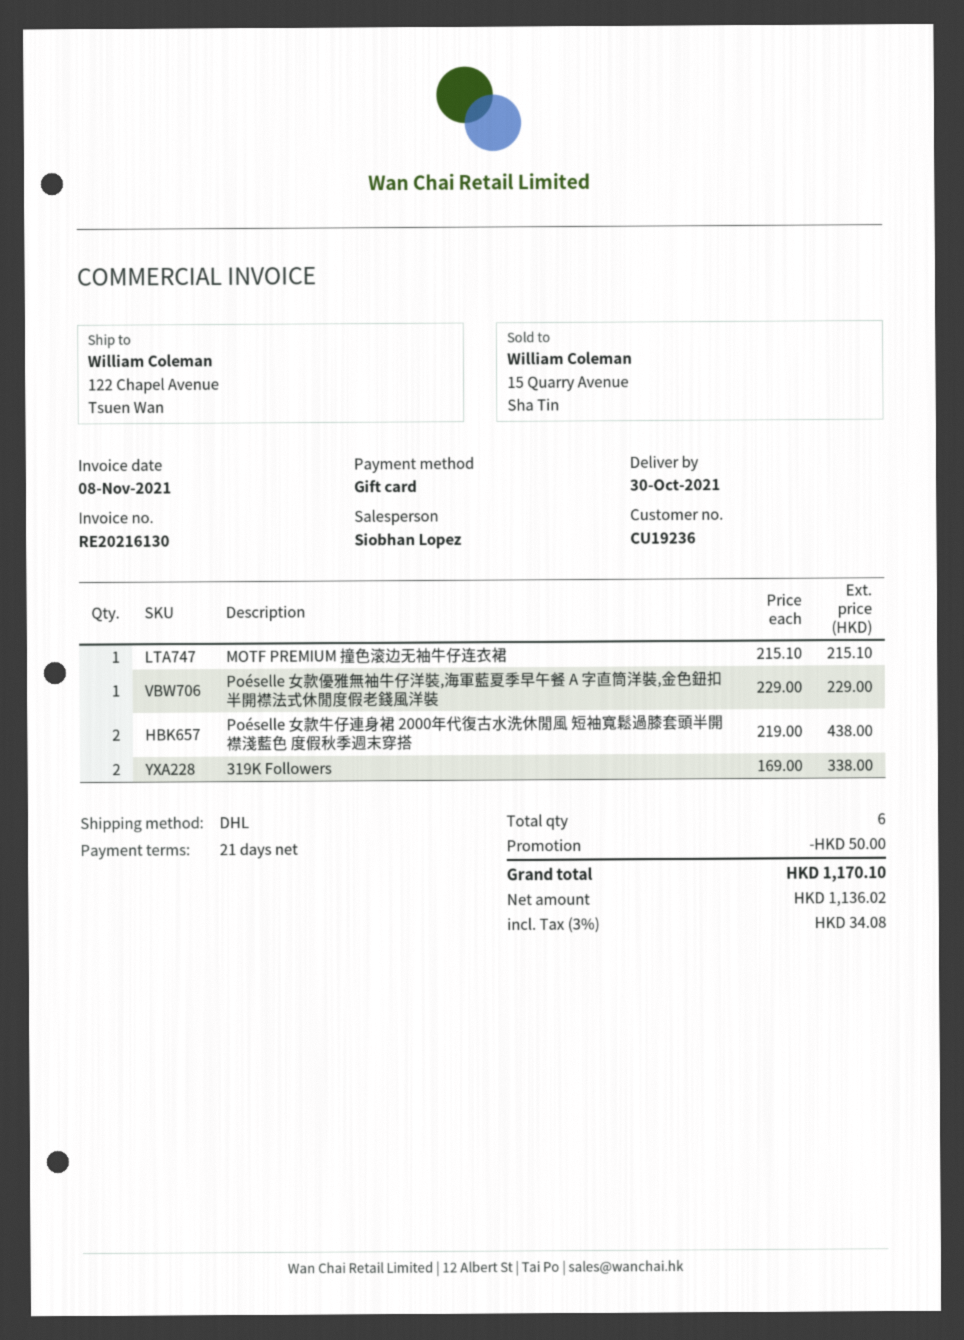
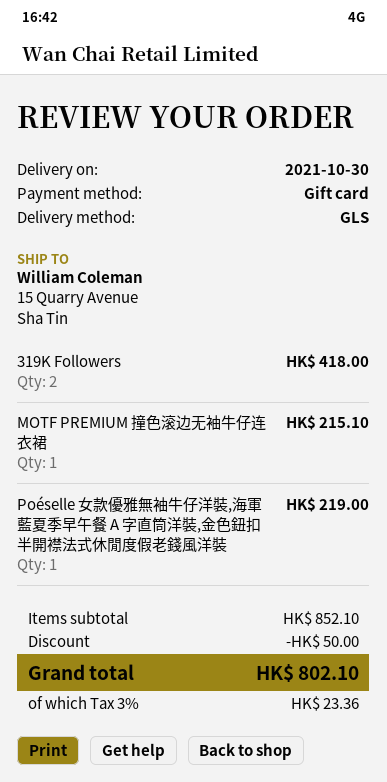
shipping method: DHL -> GLS
ship to: 122 Chapel Avenue, Tsuen Wan -> 15 Quarry Avenue, Sha Tin
Poéselle 女款優雅無袖牛仔洋裝,海軍藍夏季早午餐 A 字直筒洋裝,金色鈕扣半開襟法式休閒度假老錢風洋裝: 1 for 229.00 -> 1 for 219.00
Poéselle 女款牛仔連身裙 2000年代復古水洗休閒風 短袖寬鬆過膝套頭半開襟淺藍色 度假秋季週末穿搭: 2 for 438.00 -> none
319K Followers: 2 for 338.00 -> 2 for 418.00
tax: 3% = 34.08 -> 3% = 23.36
total: 1170.10 -> 802.10

